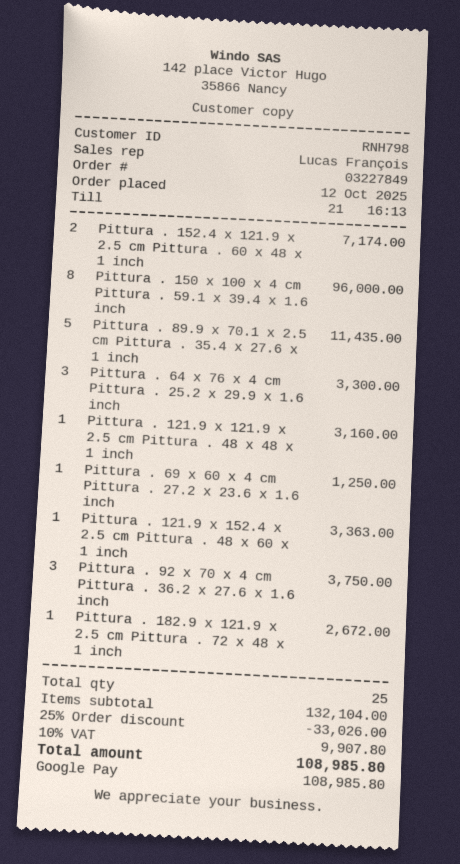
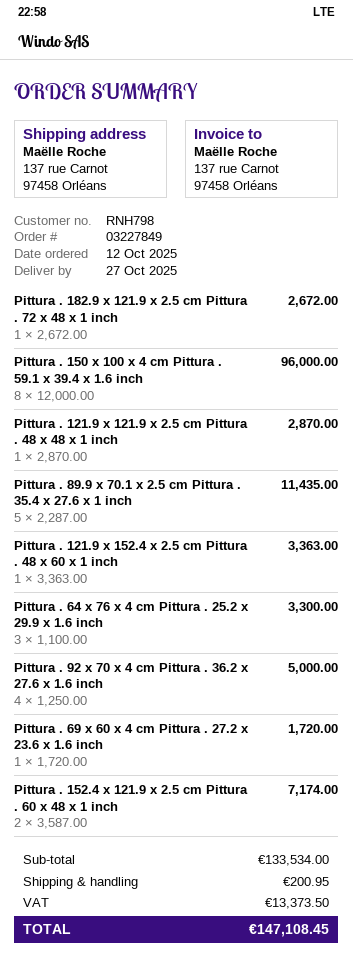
Pittura . 121.9 x 121.9 x 2.5 cm Pittura . 48 x 48 x 1 inch: 1 for 3160.00 -> 1 for 2870.00
Pittura . 69 x 60 x 4 cm Pittura . 27.2 x 23.6 x 1.6 inch: 1 for 1250.00 -> 1 for 1720.00
Pittura . 92 x 70 x 4 cm Pittura . 36.2 x 27.6 x 1.6 inch: 3 for 3750.00 -> 4 for 5000.00
subtotal: 132104.00 -> 133534.00
discount: 25% = 33026.00 -> none
shipping: none -> 200.95
tax: 9907.80 -> 13373.50
total: 108985.80 -> 147108.45

